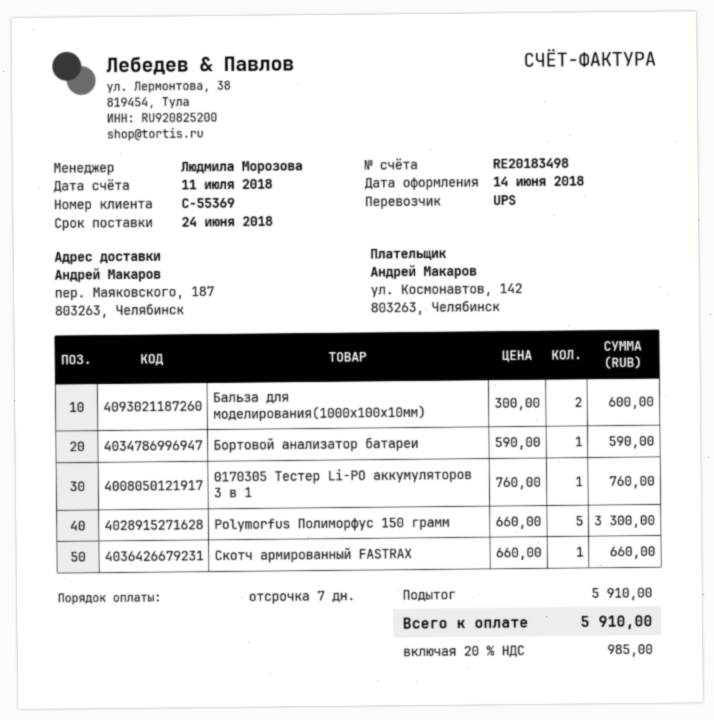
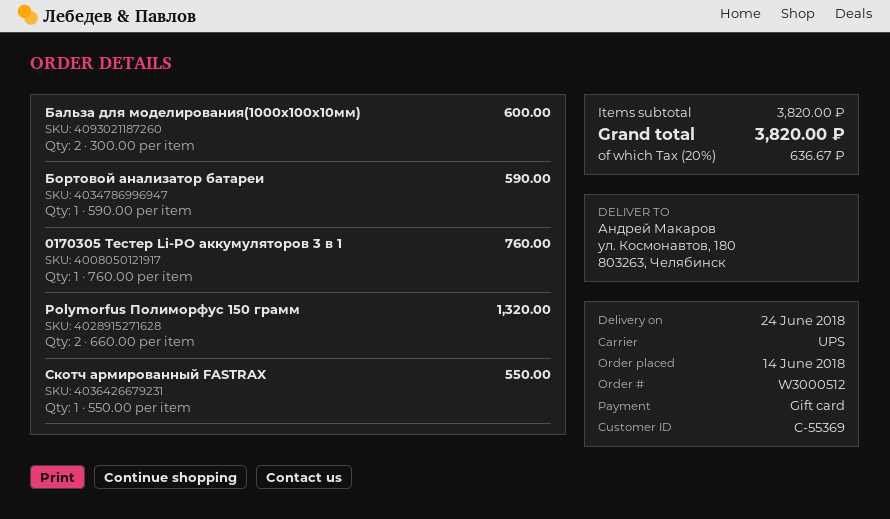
ship to: пер. Маяковского, 187, 803263, Челябинск -> ул. Космонавтов, 180, 803263, Челябинск
Polymorfus Полиморфус 150 грамм: 5 x 660.00 = 3300.00 -> 2 x 660.00 = 1320.00
Скотч армированный FASTRAX: 1 x 660.00 = 660.00 -> 1 x 550.00 = 550.00
subtotal: 5910.00 -> 3820.00
tax: 20% = 985.00 -> 20% = 636.67
total: 5910.00 -> 3820.00

